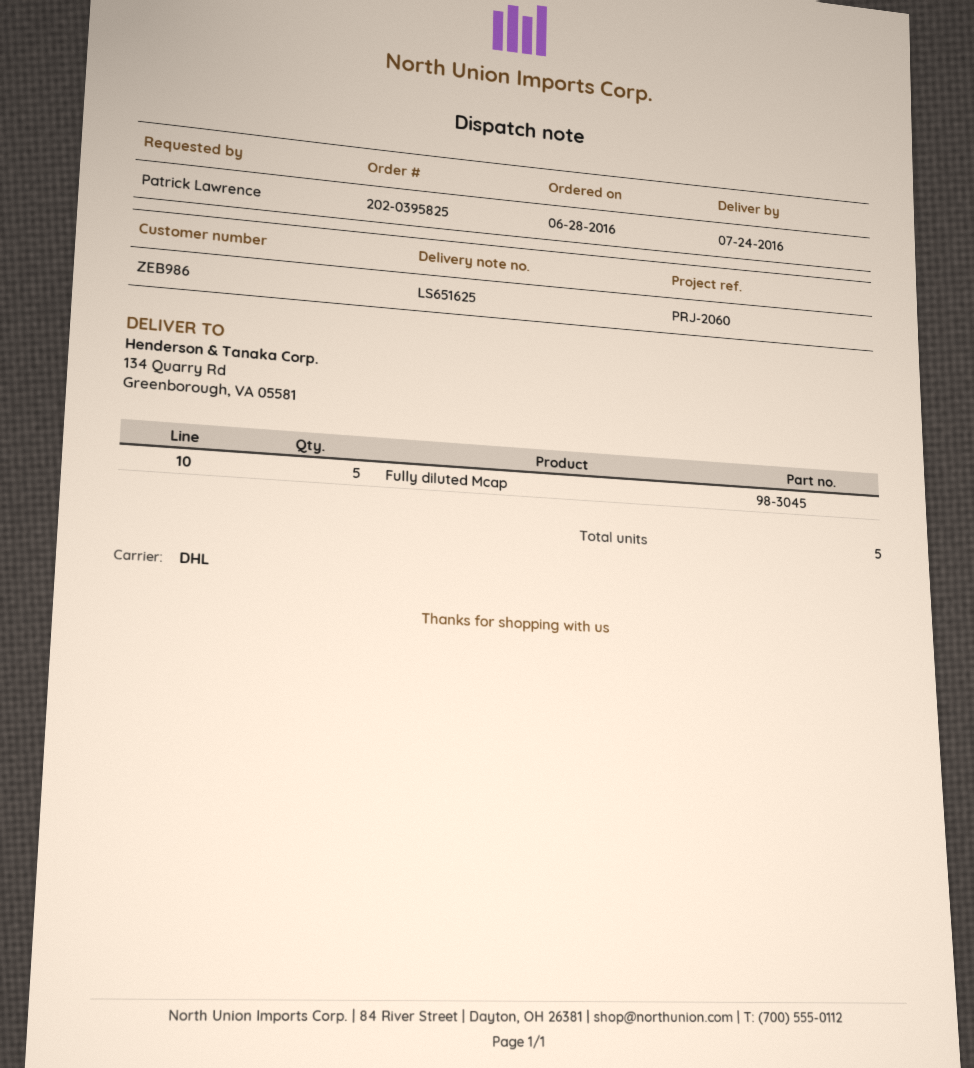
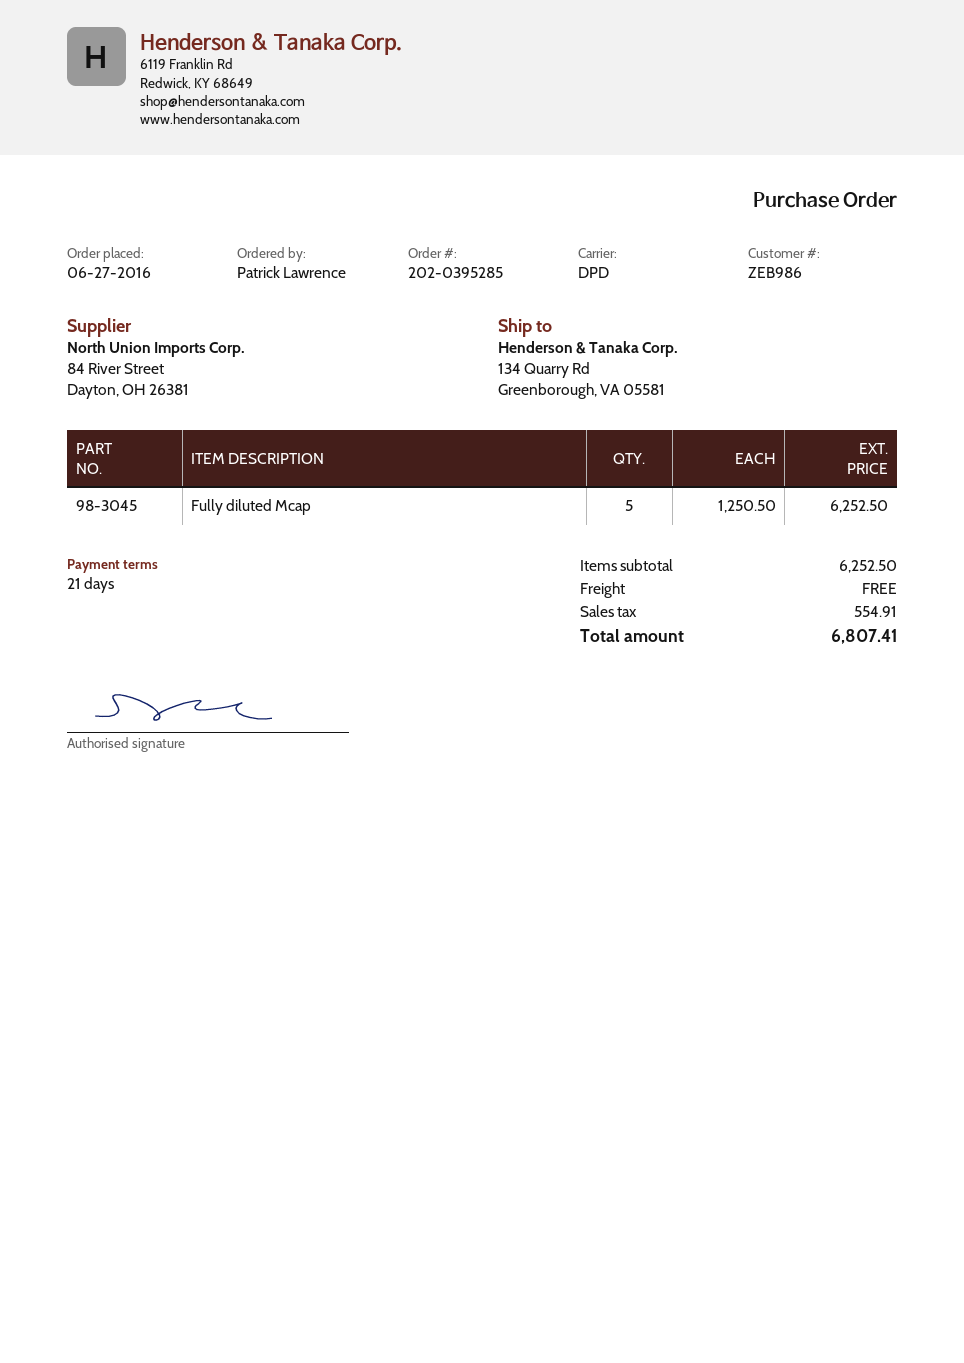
order number: 202-0395825 -> 202-0395285
order date: 2016-06-28 -> 2016-06-27
shipping method: DHL -> DPD

